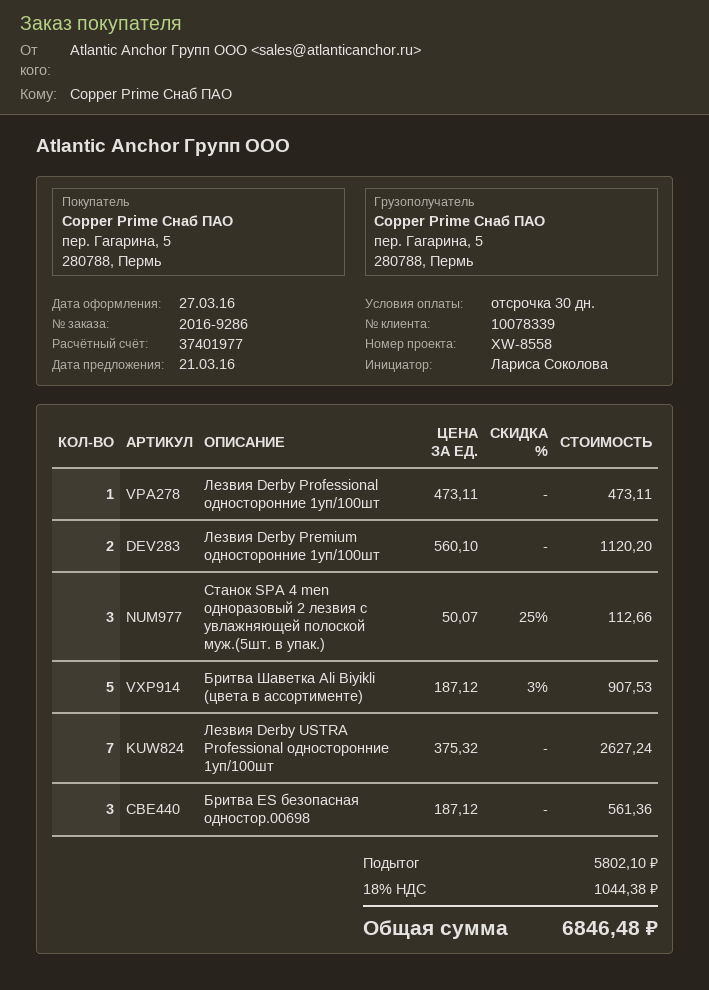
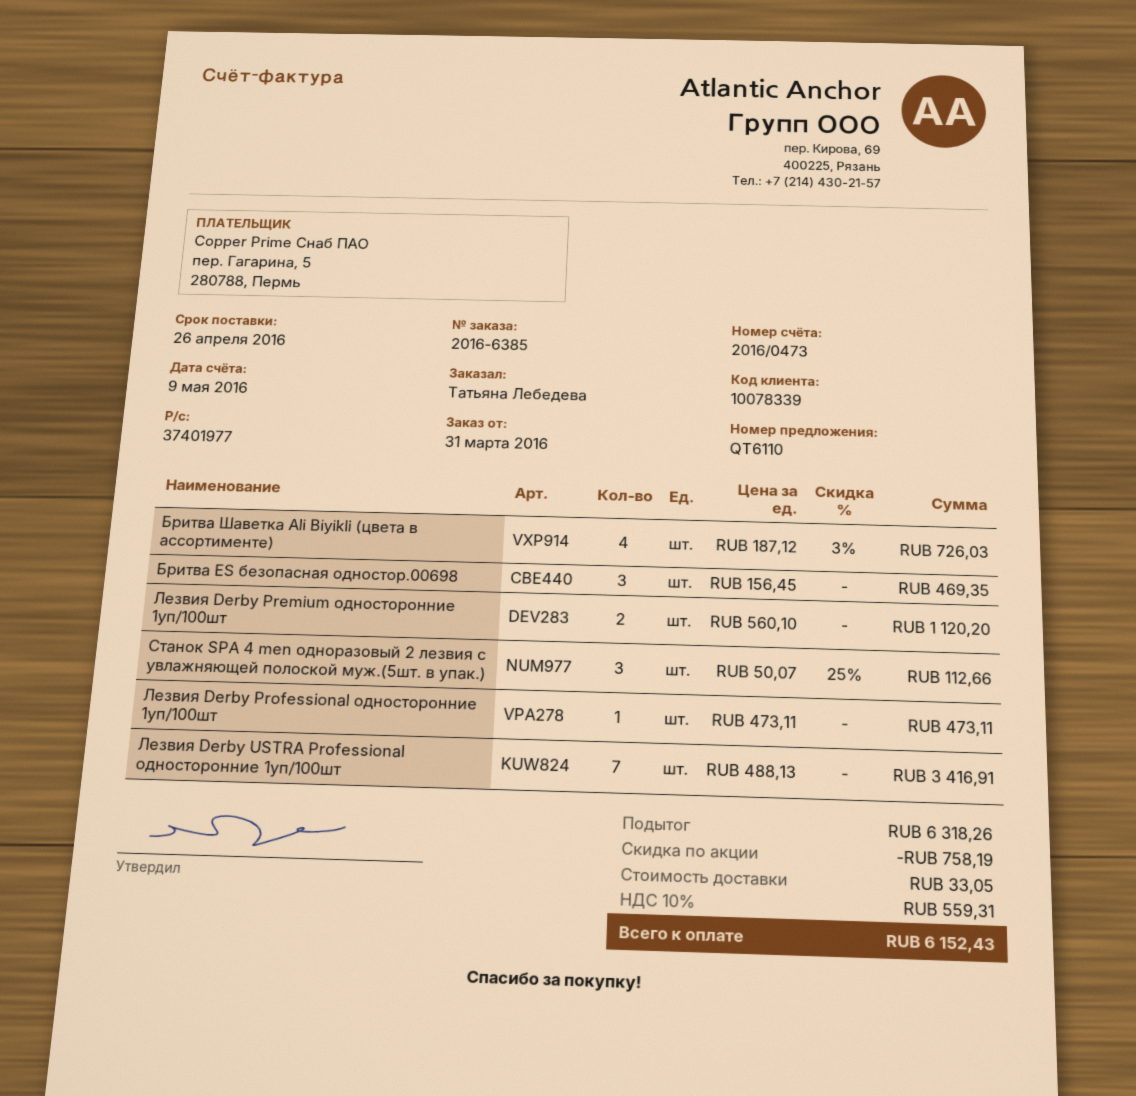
order number: 2016-9286 -> 2016-6385
order date: 2016-03-27 -> 2016-03-31
ordered by: Лариса Соколова -> Татьяна Лебедева
Бритва Шаветка Ali Biyikli (цвета в ассортименте): 5 x 187.12 - 3% = 907.53 -> 4 x 187.12 - 3% = 726.03
Лезвия Derby USTRA Professional односторонние 1уп/100шт: 7 x 375.32 = 2627.24 -> 7 x 488.13 = 3416.91
Бритва ES безопасная одностор.00698: 3 x 187.12 = 561.36 -> 3 x 156.45 = 469.35
subtotal: 5802.10 -> 6318.26
discount: none -> 758.19
shipping: none -> 33.05
tax: 18% = 1044.38 -> 10% = 559.31
total: 6846.48 -> 6152.43

